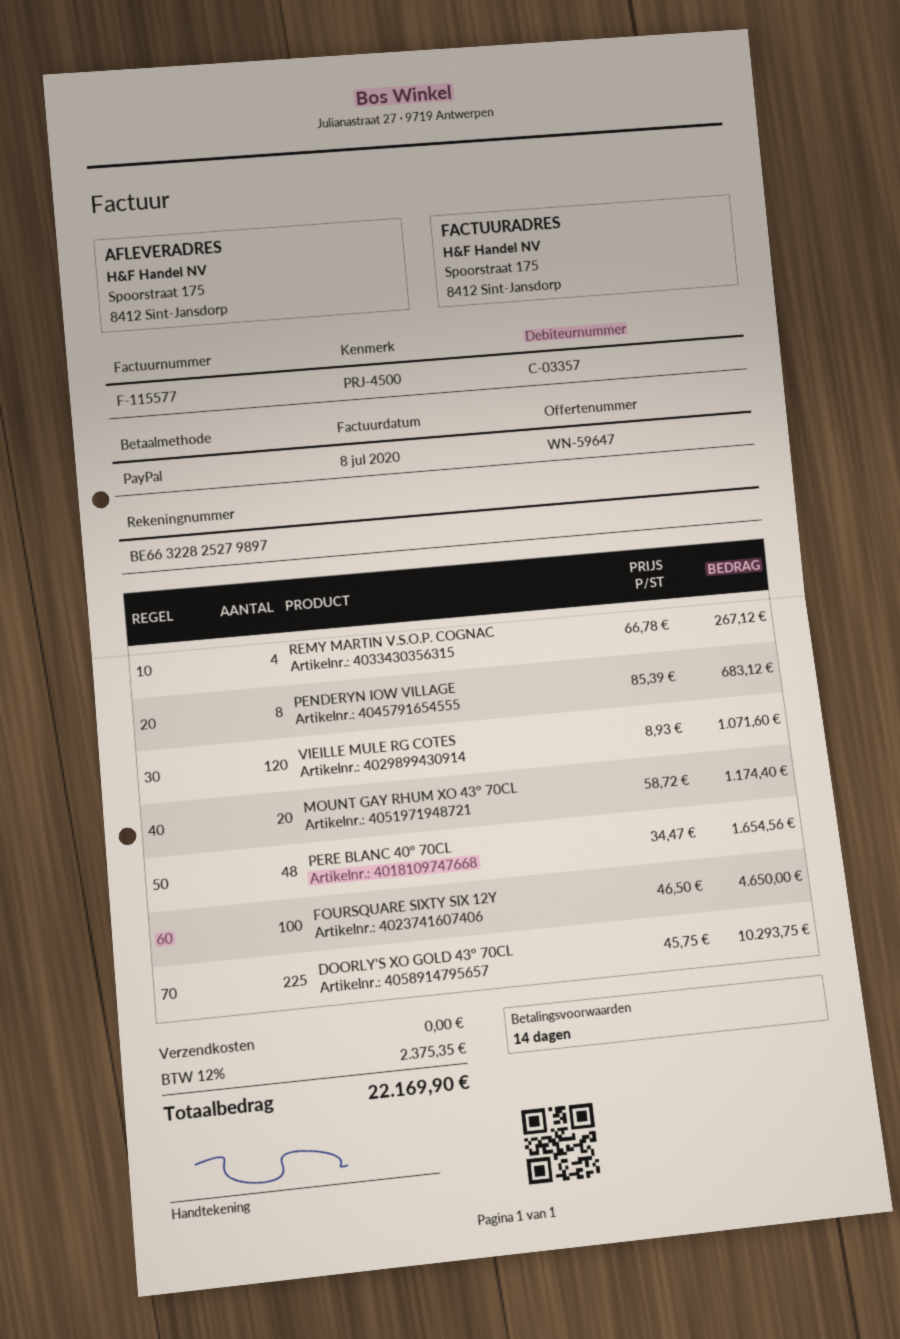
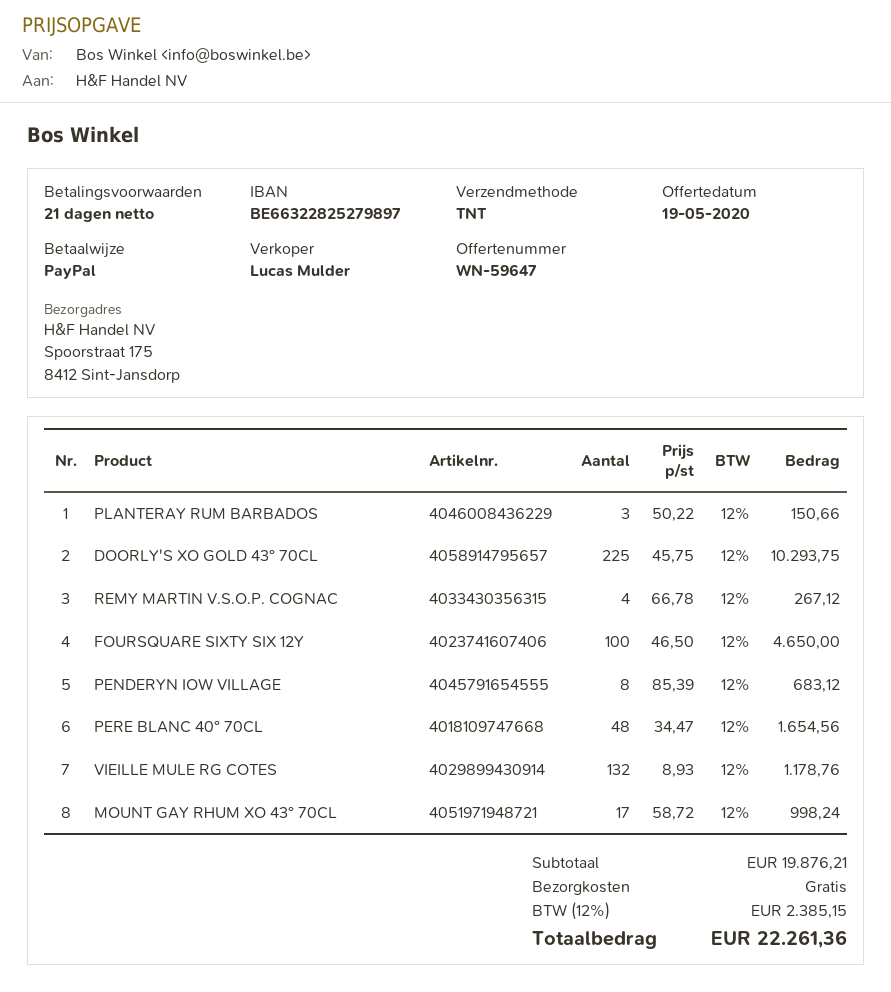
payment terms: 14 days -> 21 days
VIEILLE MULE RG COTES: 120 x 8.93 = 1071.60 -> 132 x 8.93 = 1178.76
MOUNT GAY RHUM XO 43° 70CL: 20 x 58.72 = 1174.40 -> 17 x 58.72 = 998.24
PLANTERAY RUM BARBADOS: none -> 3 x 50.22 = 150.66
tax: 12% = 2375.35 -> 12% = 2385.15
total: 22169.90 -> 22261.36

